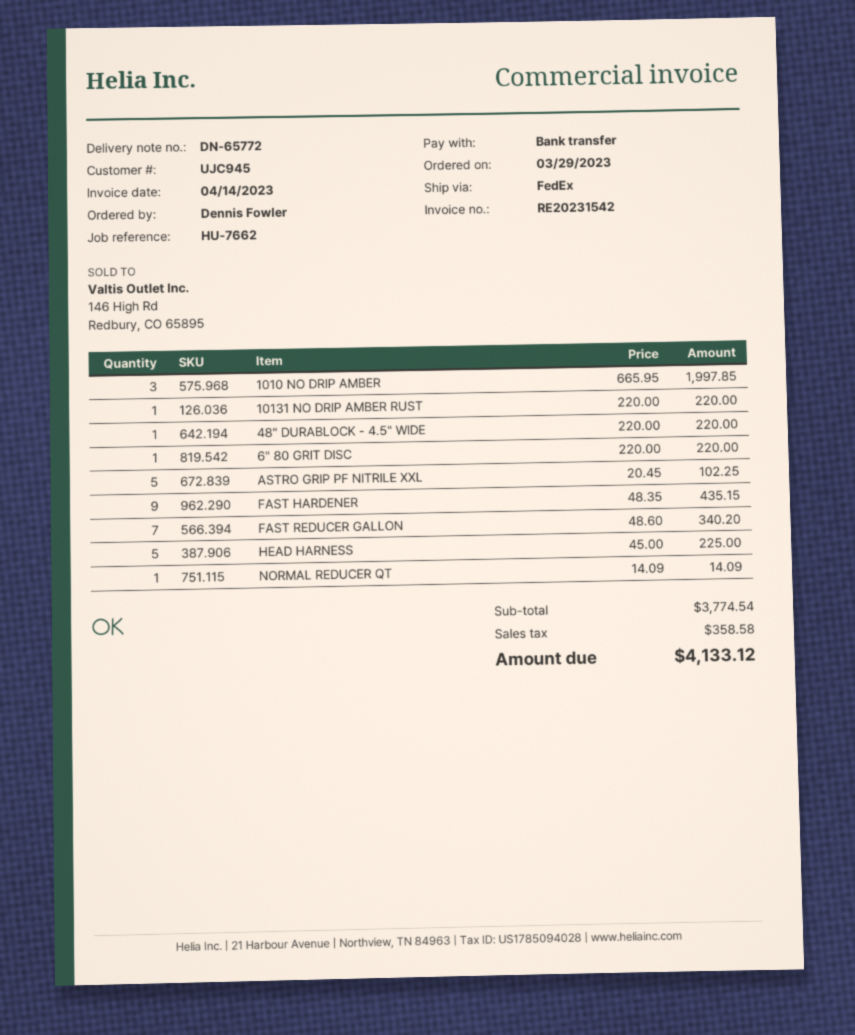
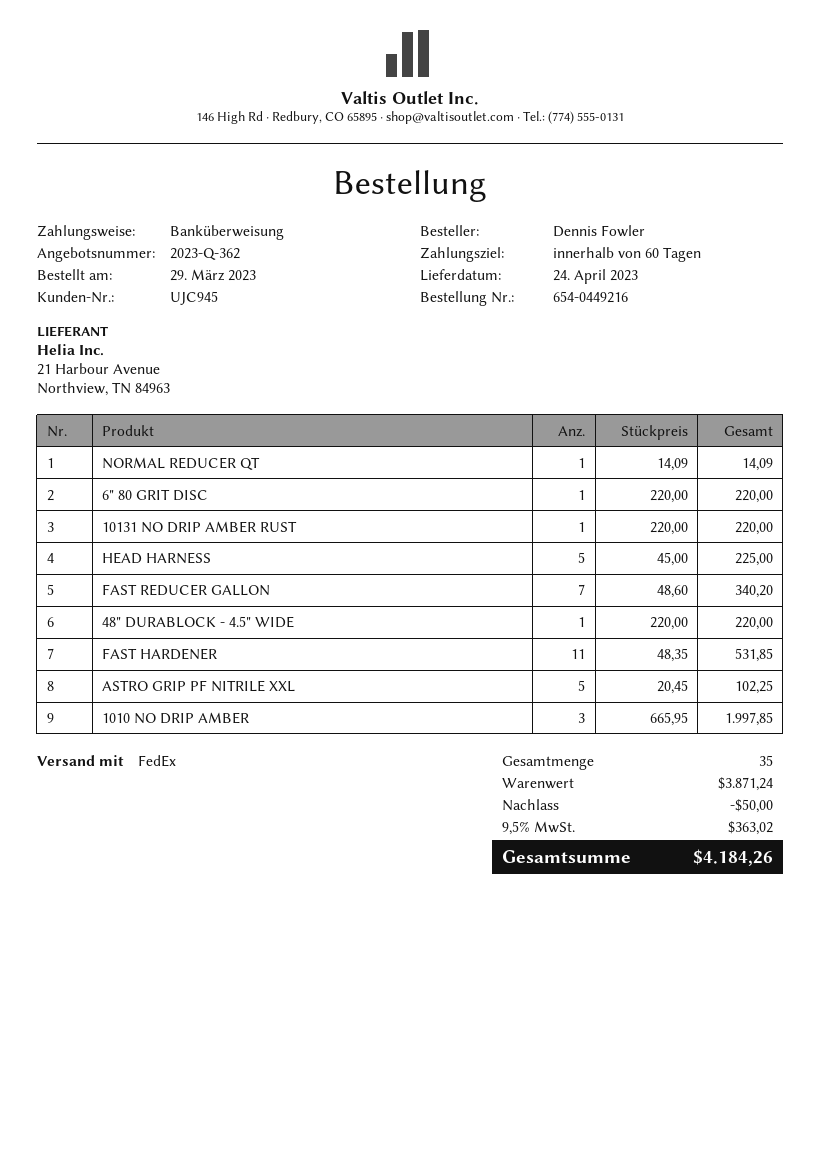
FAST HARDENER: 9 x 48.35 = 435.15 -> 11 x 48.35 = 531.85
subtotal: 3774.54 -> 3871.24
discount: none -> 50.00
tax: 358.58 -> 363.02
total: 4133.12 -> 4184.26

